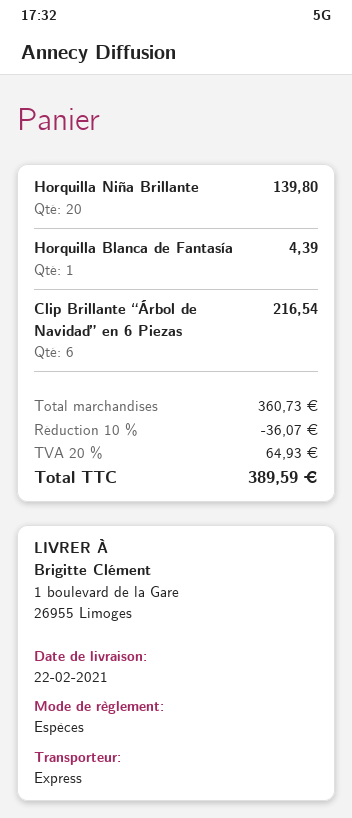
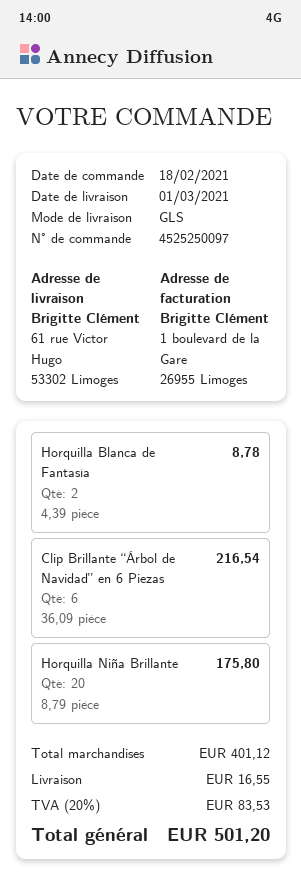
delivery date: 2021-02-22 -> 2021-03-01
shipping method: express -> GLS
ship to: 1 boulevard de la Gare, 26955 Limoges -> 61 rue Victor Hugo, 53302 Limoges
Horquilla Niña Brillante: 20 for 139.80 -> 20 for 175.80
Horquilla Blanca de Fantasía: 1 for 4.39 -> 2 for 8.78
subtotal: 360.73 -> 401.12
discount: 10% = 36.07 -> none
shipping: none -> 16.55
tax: 20% = 64.93 -> 20% = 83.53
total: 389.59 -> 501.20

